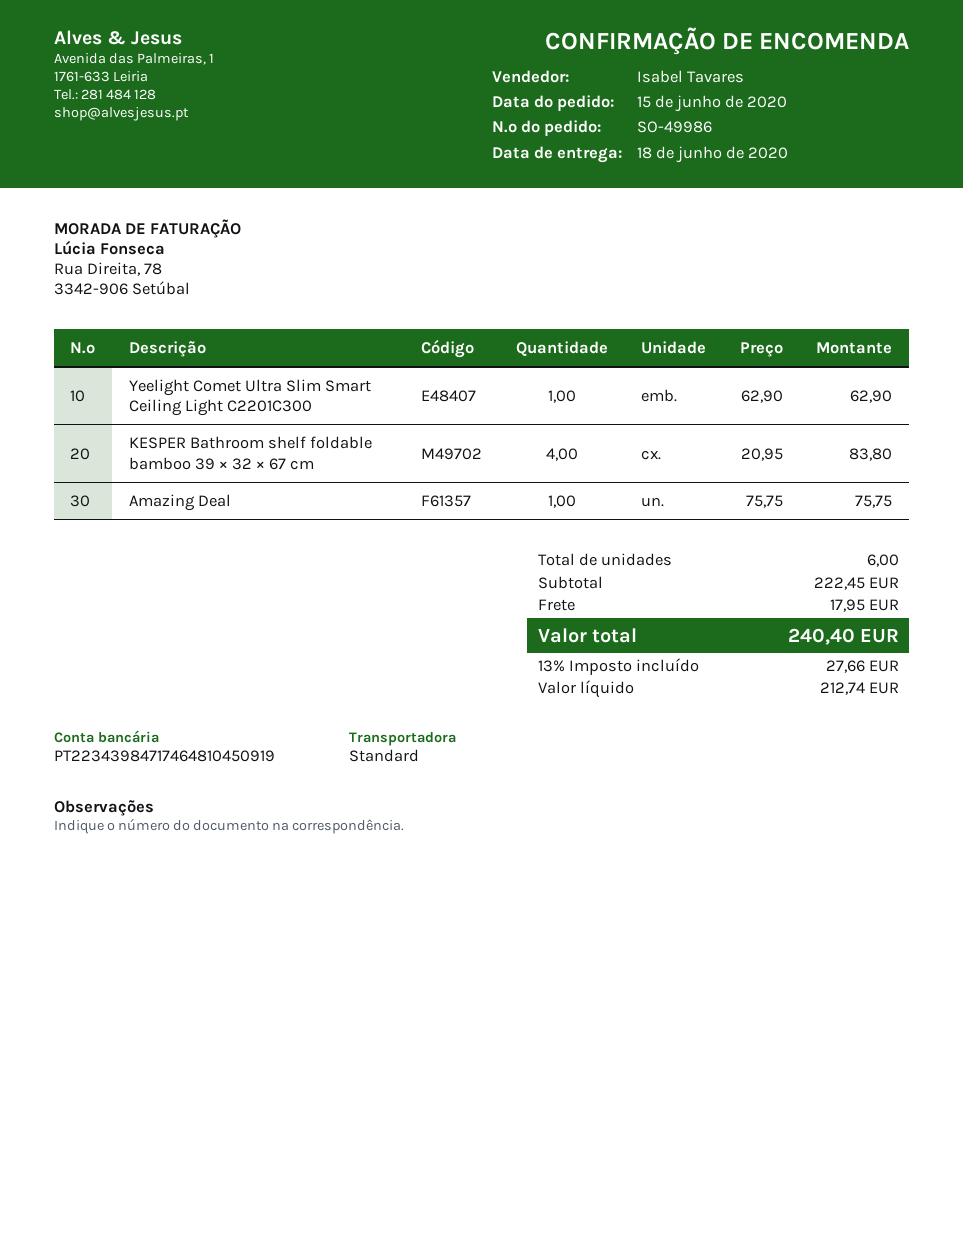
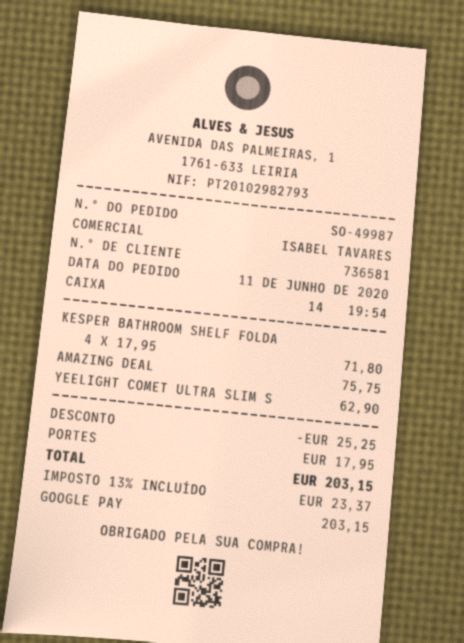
order number: SO-49986 -> SO-49987
order date: 2020-06-15 -> 2020-06-11
KESPER Bathroom shelf foldable bamboo 39 × 32 × 67 cm: 4 x 20.95 = 83.80 -> 4 x 17.95 = 71.80
discount: none -> 25.25
tax: 13% = 27.66 -> 13% = 23.37
total: 240.40 -> 203.15

